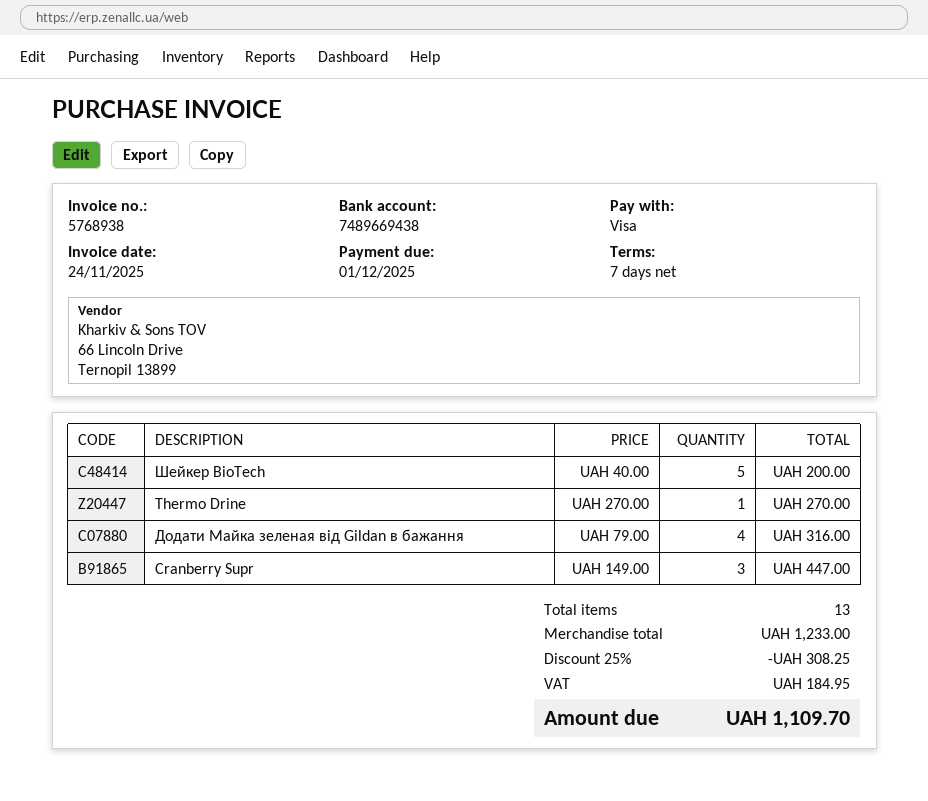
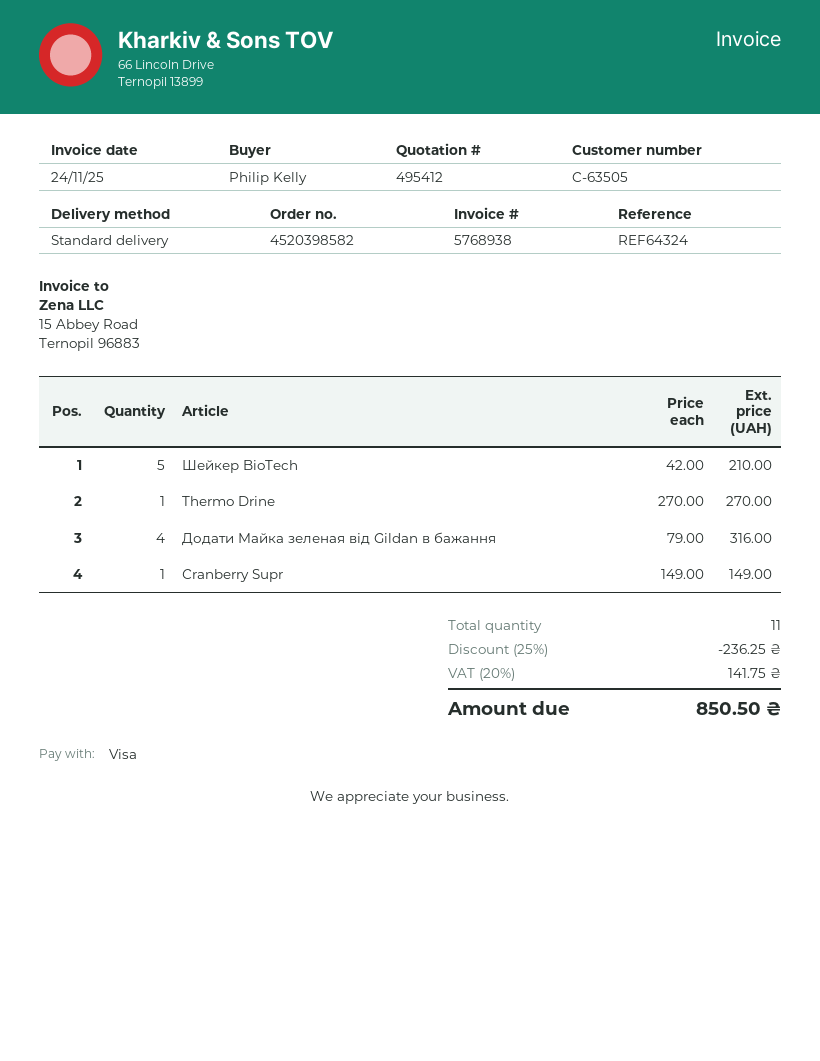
Шейкер BioTech: 5 x 40.00 = 200.00 -> 5 x 42.00 = 210.00
Сranberry Supr: 3 x 149.00 = 447.00 -> 1 x 149.00 = 149.00
total quantity: 13 -> 11
discount: 25% = 308.25 -> 25% = 236.25
tax: 184.95 -> 141.75
total: 1109.70 -> 850.50

